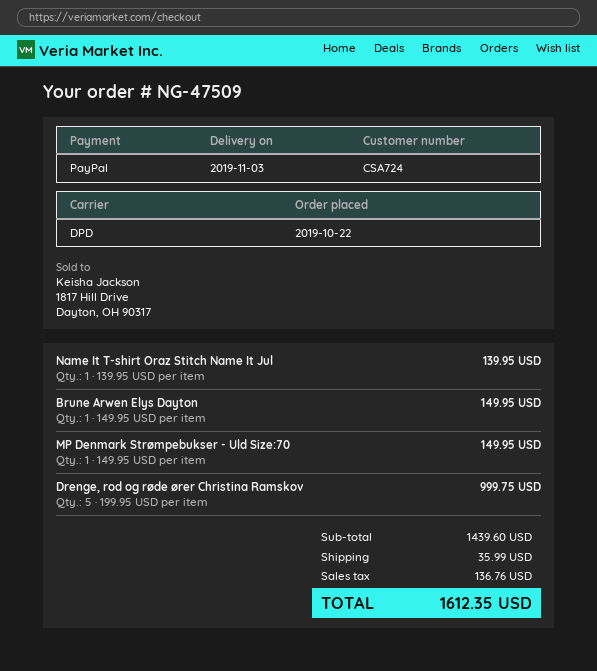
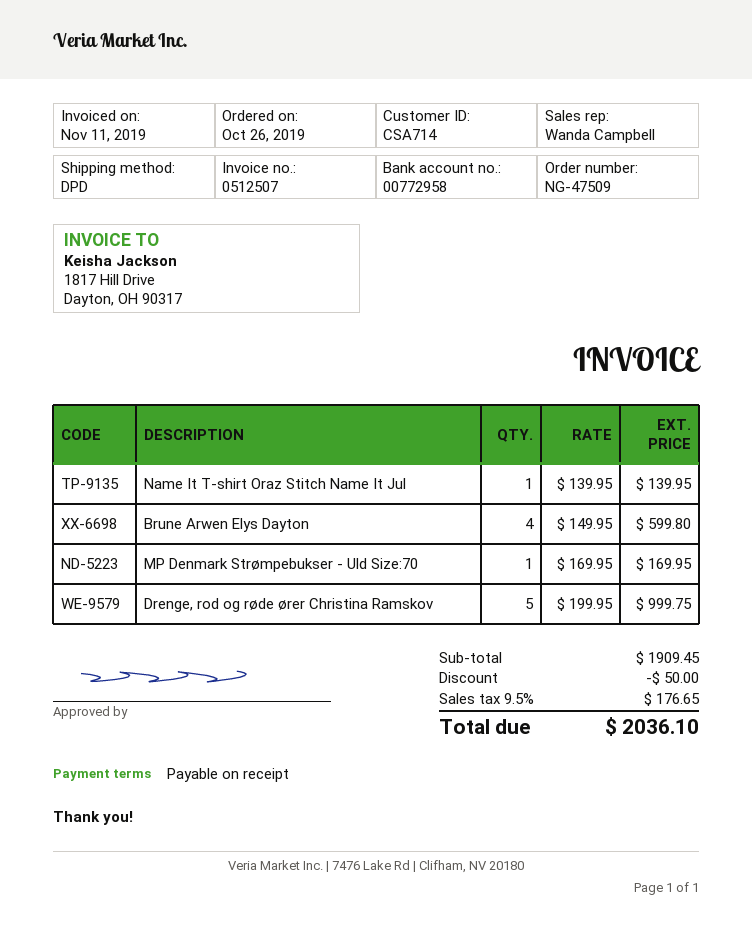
order date: 2019-10-22 -> 2019-10-26
customer number: CSA724 -> CSA714
Brune Arwen Elys Dayton: 1 x 149.95 = 149.95 -> 4 x 149.95 = 599.80
MP Denmark Strømpebukser - Uld Size:70: 1 x 149.95 = 149.95 -> 1 x 169.95 = 169.95
subtotal: 1439.60 -> 1909.45
discount: none -> 50.00
shipping: 35.99 -> none
tax: 136.76 -> 176.65
total: 1612.35 -> 2036.10

